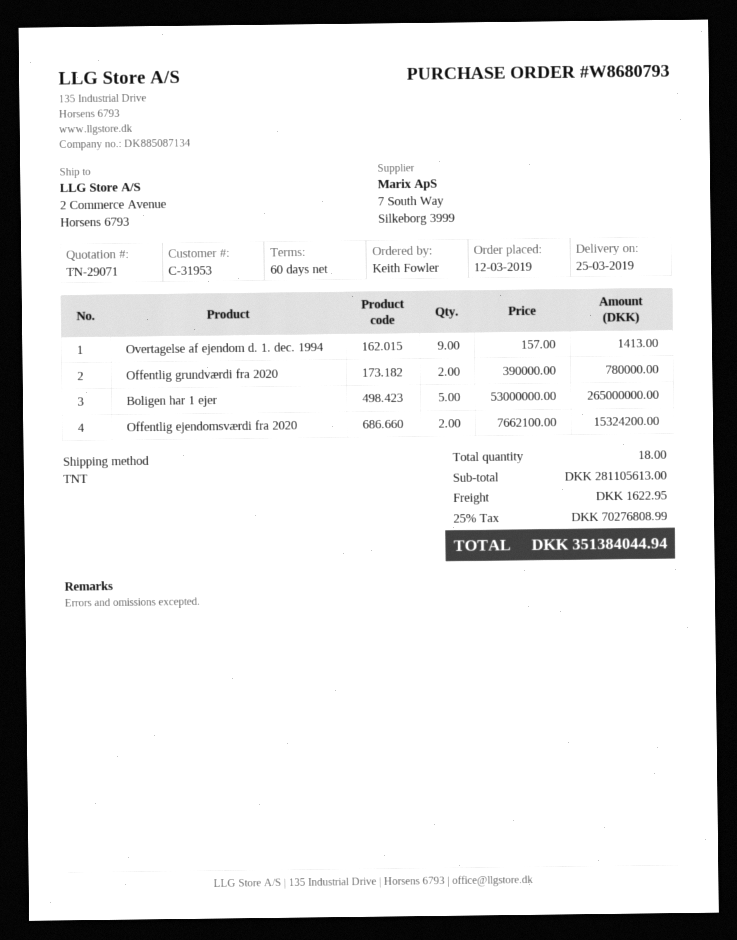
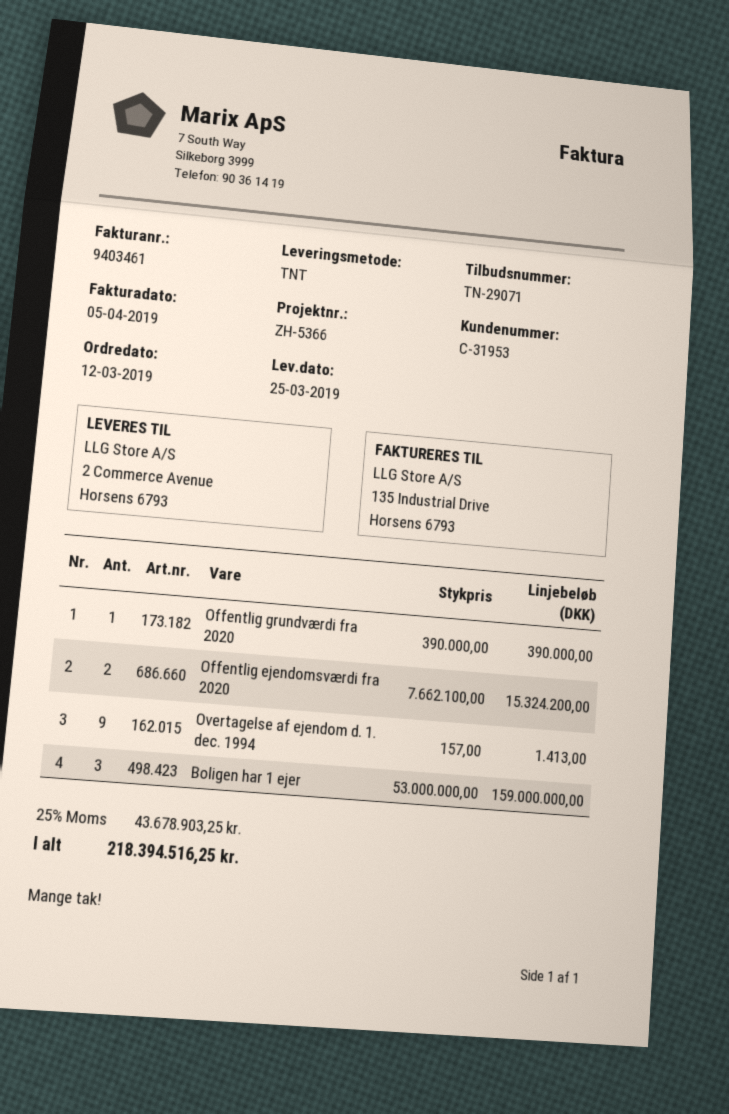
Offentlig grundværdi fra 2020: 2 x 390000.00 = 780000.00 -> 1 x 390000.00 = 390000.00
Boligen har 1 ejer: 5 x 53000000.00 = 265000000.00 -> 3 x 53000000.00 = 159000000.00
shipping: 1622.95 -> none
tax: 25% = 70276808.99 -> 25% = 43678903.25
total: 351384044.94 -> 218394516.25

